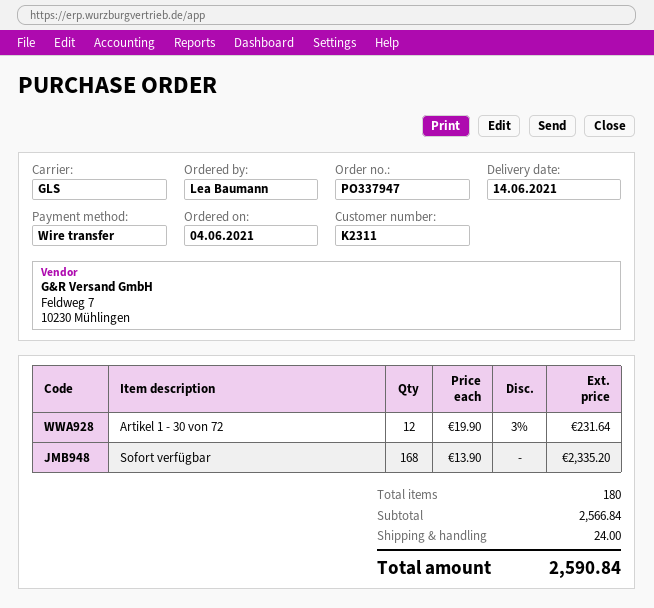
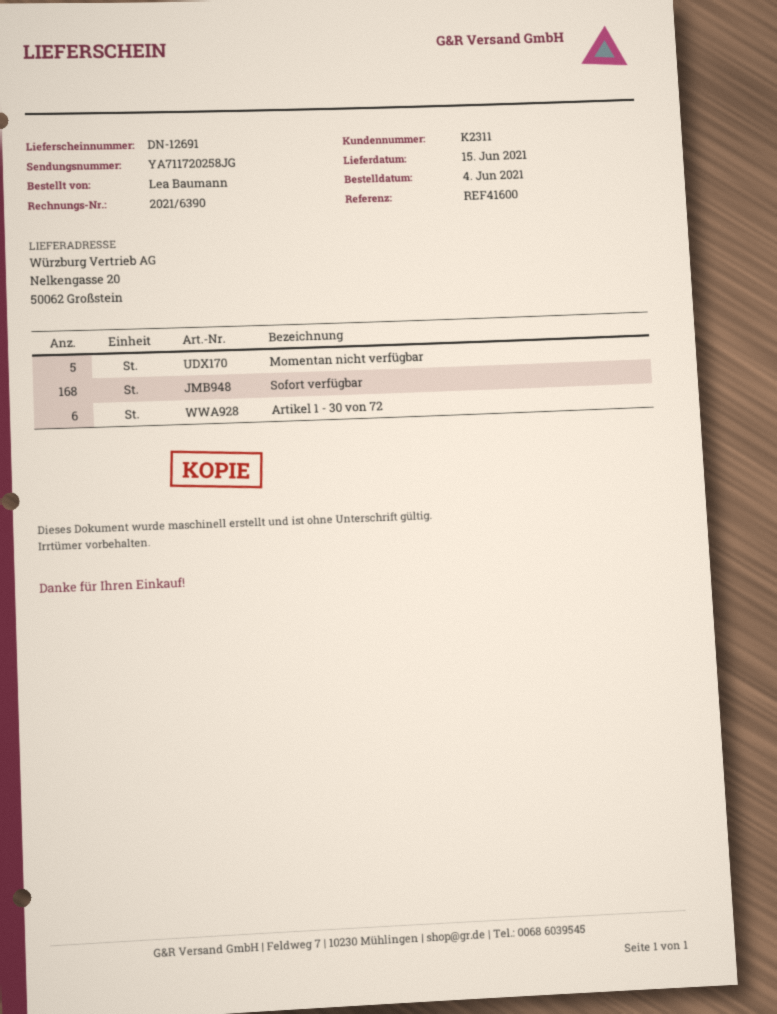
delivery date: 2021-06-14 -> 2021-06-15
Artikel 1 - 30 von 72: 12 -> 6
Momentan nicht verfügbar: none -> 5

